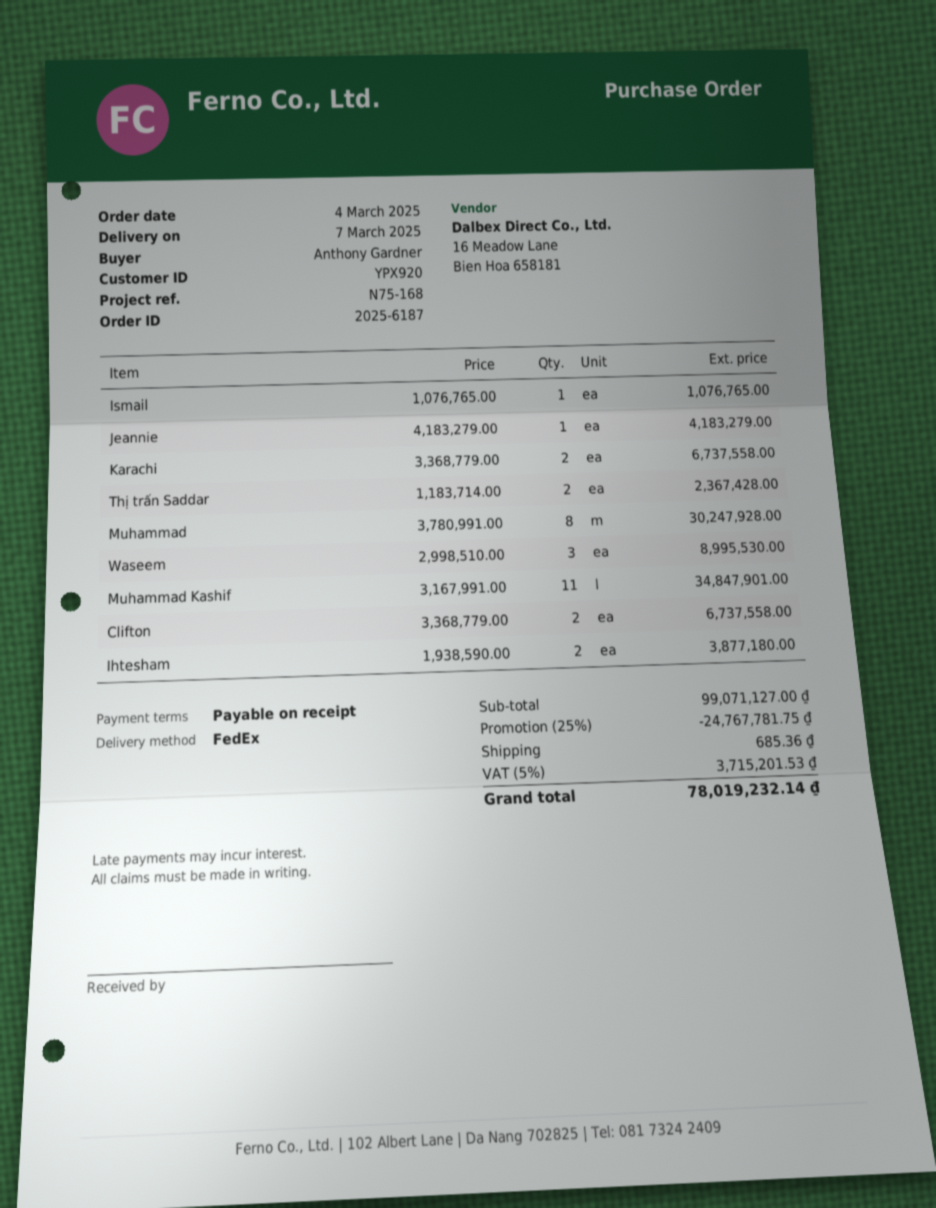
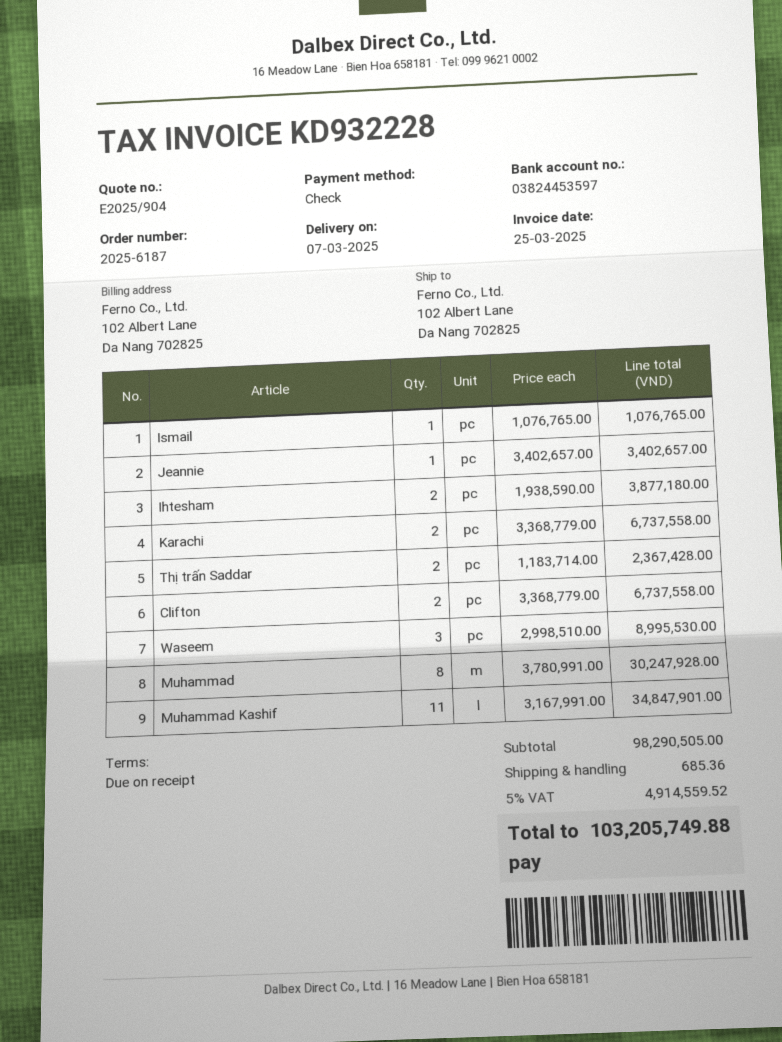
Jeannie: 1 x 4183279.00 = 4183279.00 -> 1 x 3402657.00 = 3402657.00
subtotal: 99071127.00 -> 98290505.00
discount: 25% = 24767781.75 -> none
tax: 5% = 3715201.53 -> 5% = 4914559.52
total: 78019232.14 -> 103205749.88

